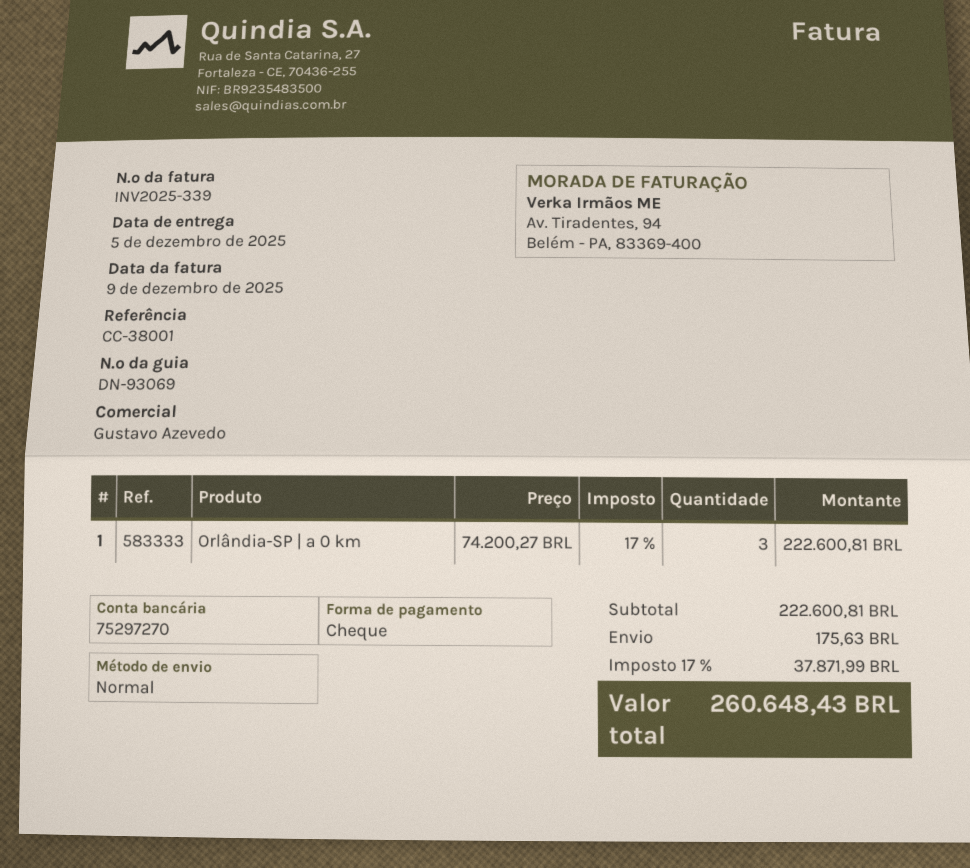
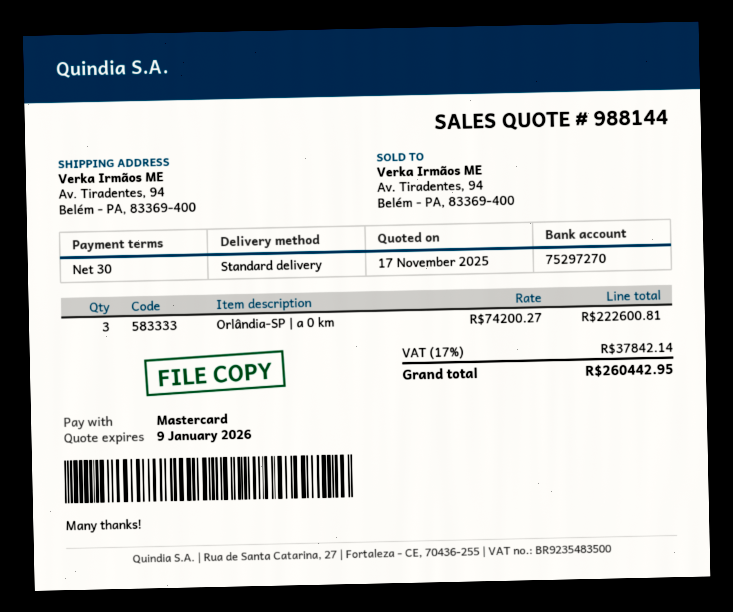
payment method: cheque -> Mastercard
shipping: 175.63 -> none
tax: 17% = 37871.99 -> 17% = 37842.14
total: 260648.43 -> 260442.95

